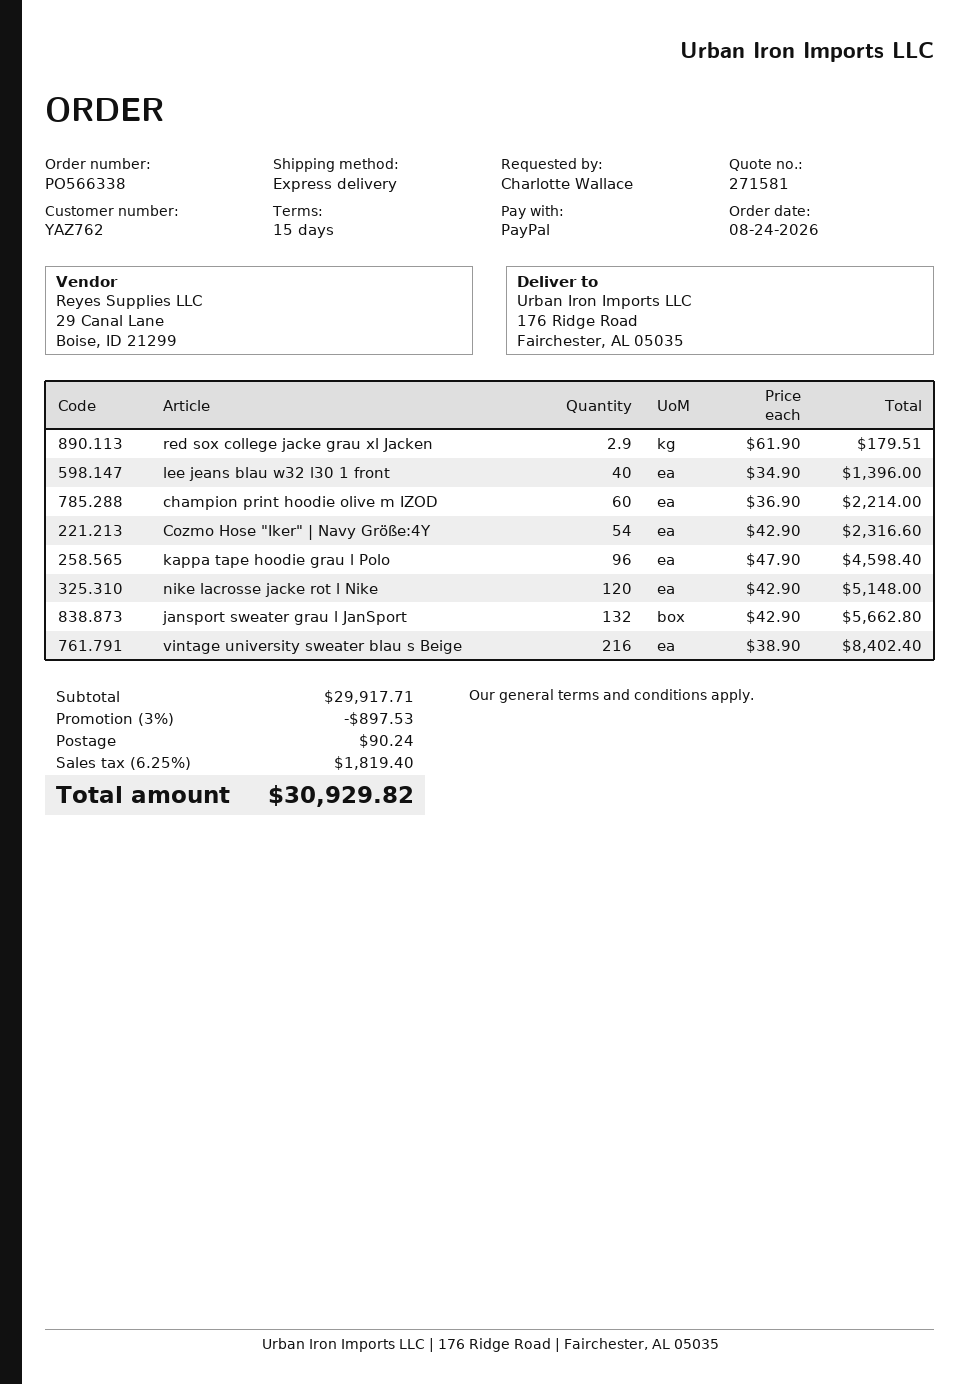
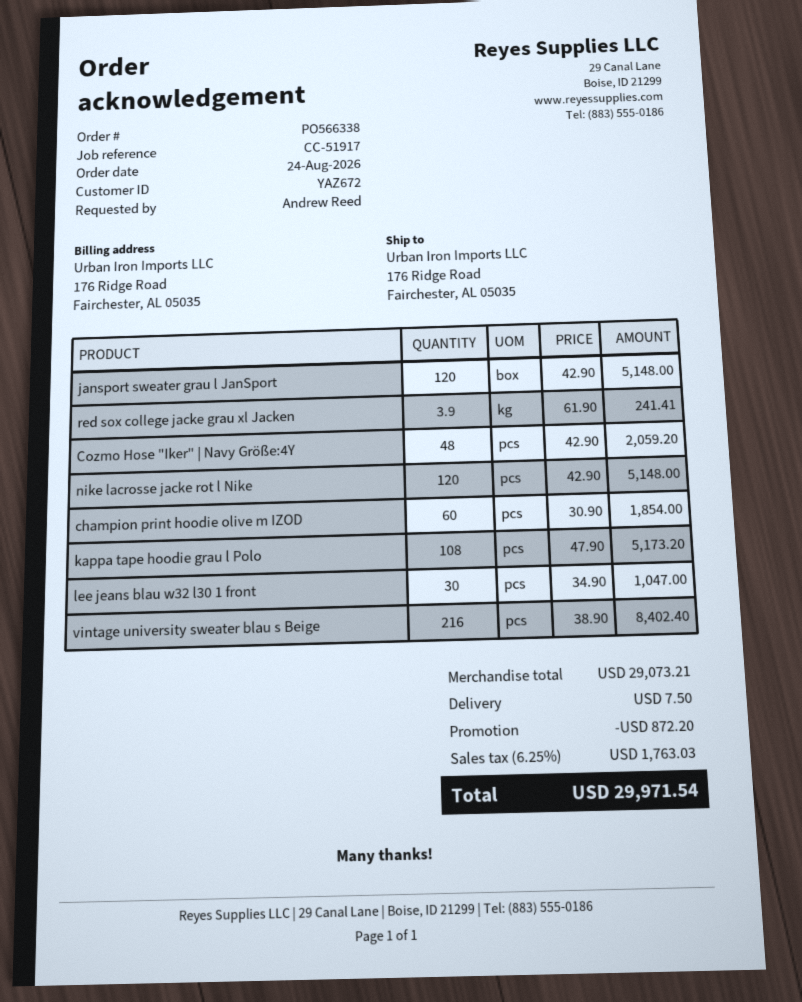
customer number: YAZ762 -> YAZ672
ordered by: Charlotte Wallace -> Andrew Reed
red sox college jacke grau xl Jacken: 2.9 x 61.90 = 179.51 -> 3.9 x 61.90 = 241.41
lee jeans blau w32 l30 1 front: 40 x 34.90 = 1396.00 -> 30 x 34.90 = 1047.00
champion print hoodie olive m IZOD: 60 x 36.90 = 2214.00 -> 60 x 30.90 = 1854.00
Cozmo Hose "Iker" | Navy Größe:4Y: 54 x 42.90 = 2316.60 -> 48 x 42.90 = 2059.20
kappa tape hoodie grau l Polo: 96 x 47.90 = 4598.40 -> 108 x 47.90 = 5173.20
jansport sweater grau l JanSport: 132 x 42.90 = 5662.80 -> 120 x 42.90 = 5148.00
subtotal: 29917.71 -> 29073.21
discount: 897.53 -> 872.20
shipping: 90.24 -> 7.50
tax: 6.25% = 1819.40 -> 6.25% = 1763.03
total: 30929.82 -> 29971.54

